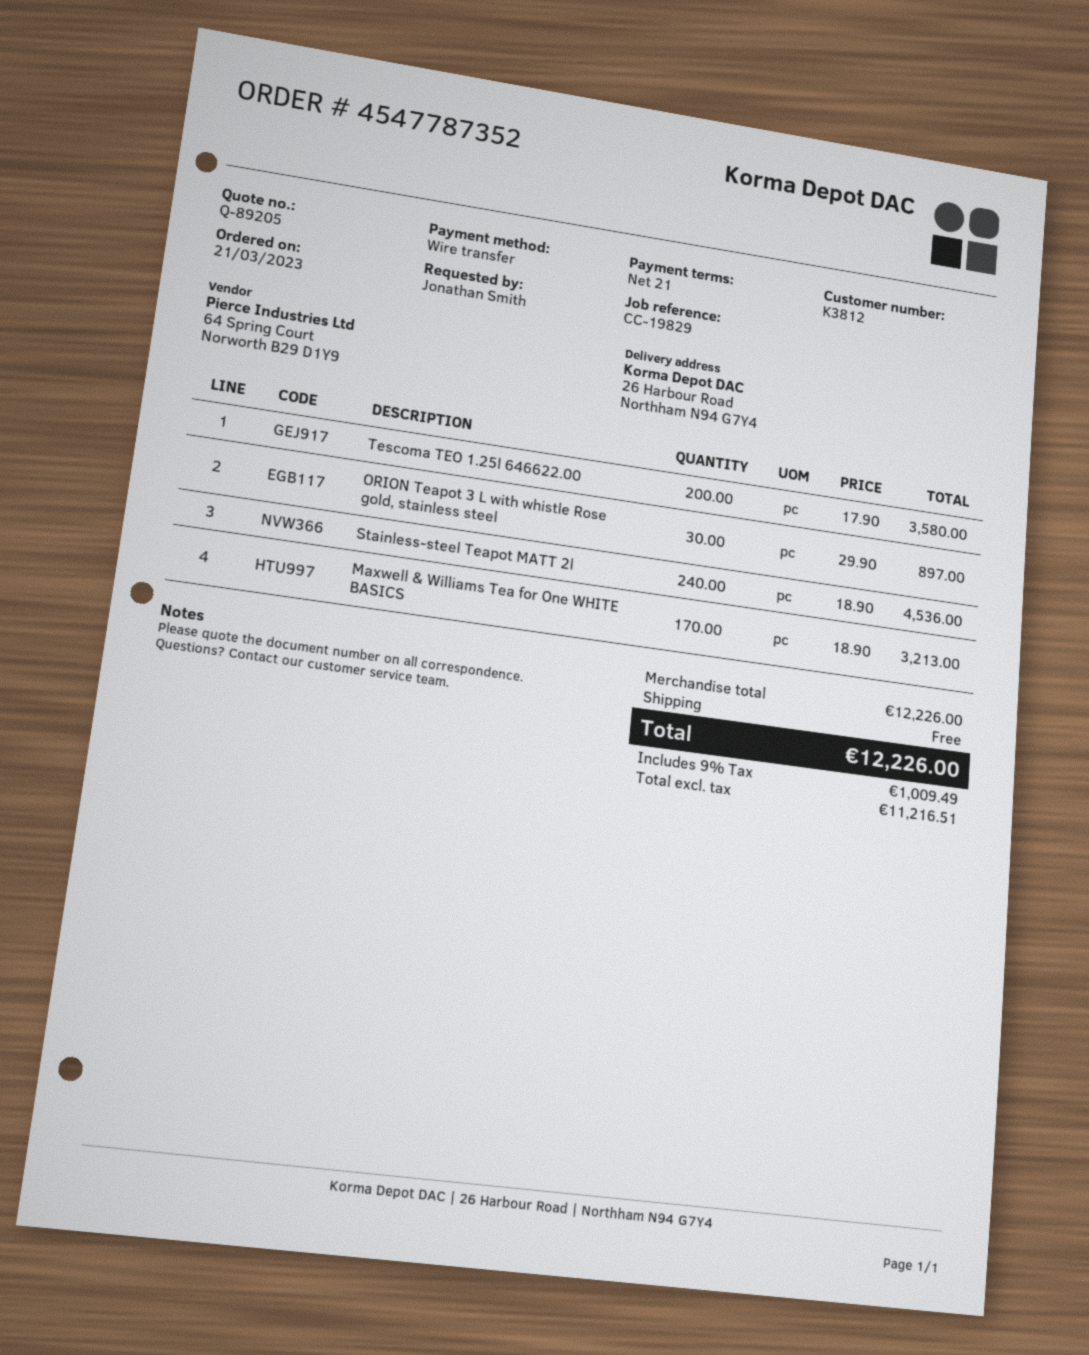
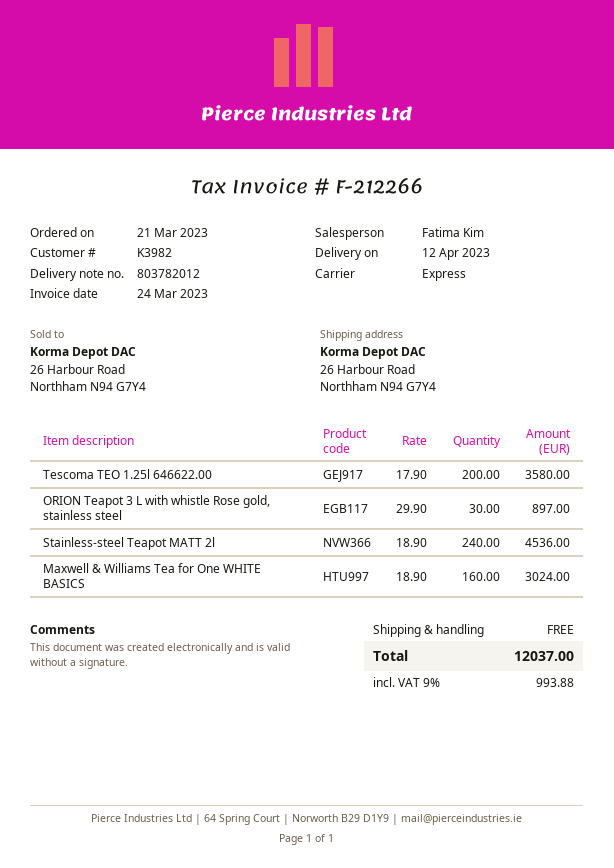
customer number: K3812 -> K3982
Maxwell & Williams Tea for One WHITE BASICS: 170 x 18.90 = 3213.00 -> 160 x 18.90 = 3024.00
tax: 9% = 1009.49 -> 9% = 993.88
total: 12226.00 -> 12037.00

